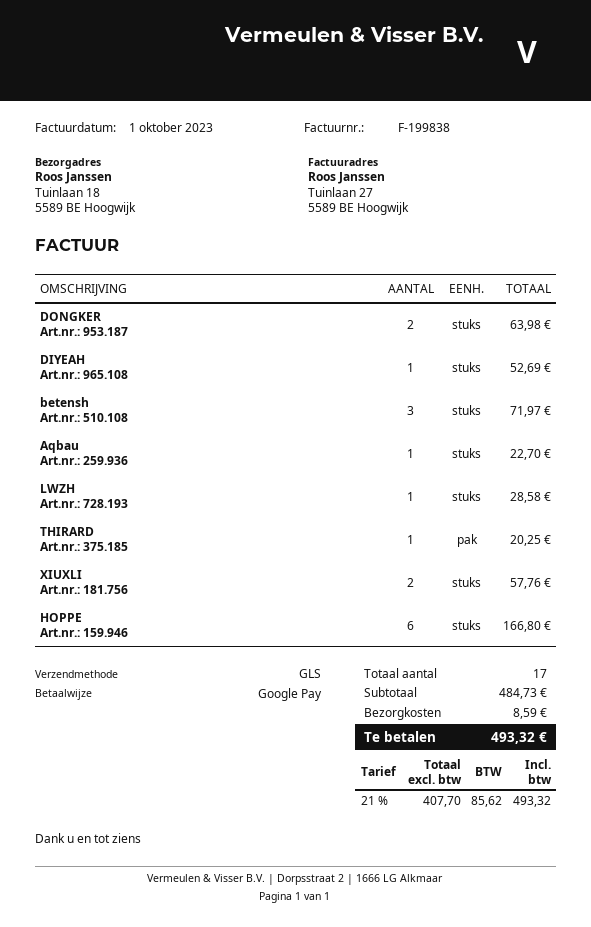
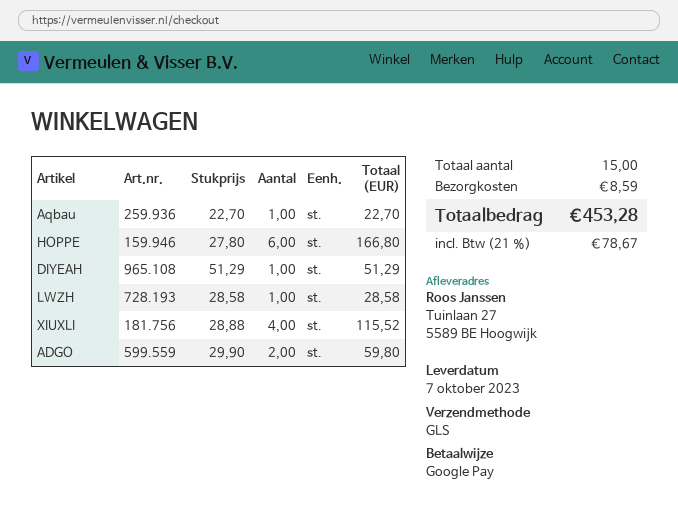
ship to: Tuinlaan 18, 5589 BE Hoogwijk -> Tuinlaan 27, 5589 BE Hoogwijk
DONGKER: 2 for 63.98 -> none
DIYEAH: 1 for 52.69 -> 1 for 51.29
betensh: 3 for 71.97 -> none
THIRARD: 1 for 20.25 -> none
XIUXLI: 2 for 57.76 -> 4 for 115.52
ADGO: none -> 2 for 59.80
total quantity: 17 -> 15
tax: 21% = 85.62 -> 21% = 78.67
total: 493.32 -> 453.28

